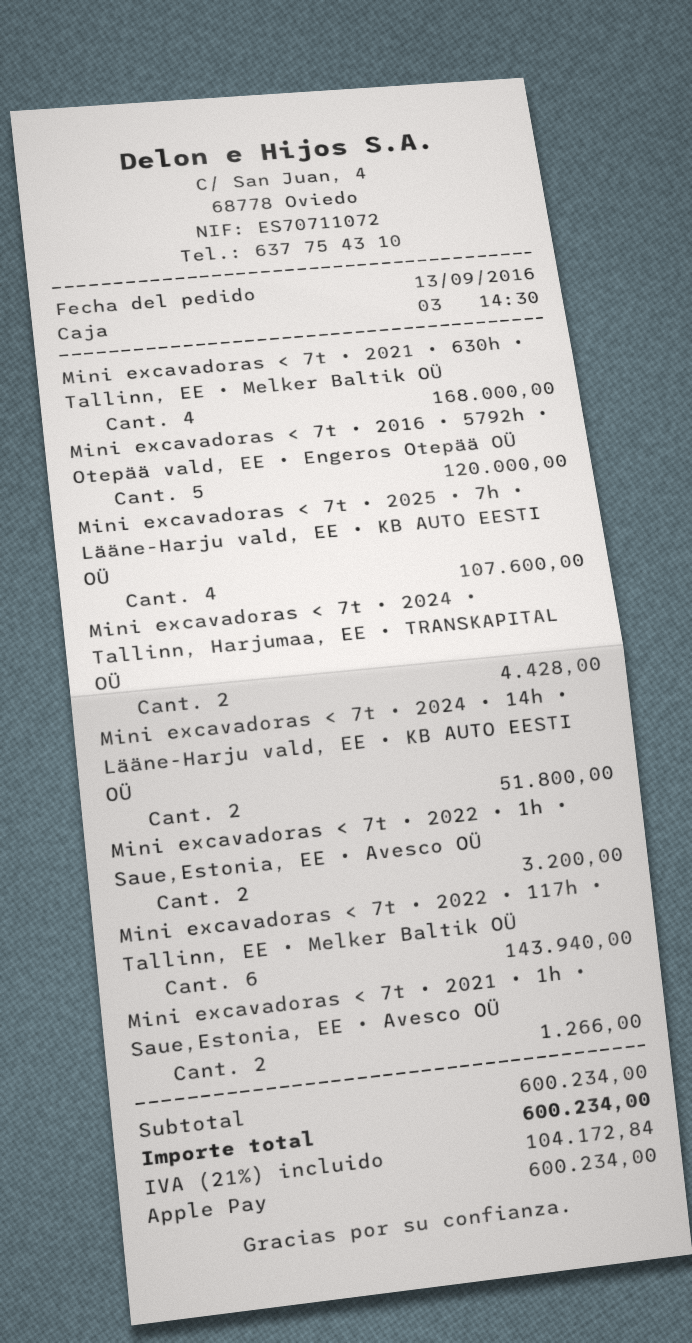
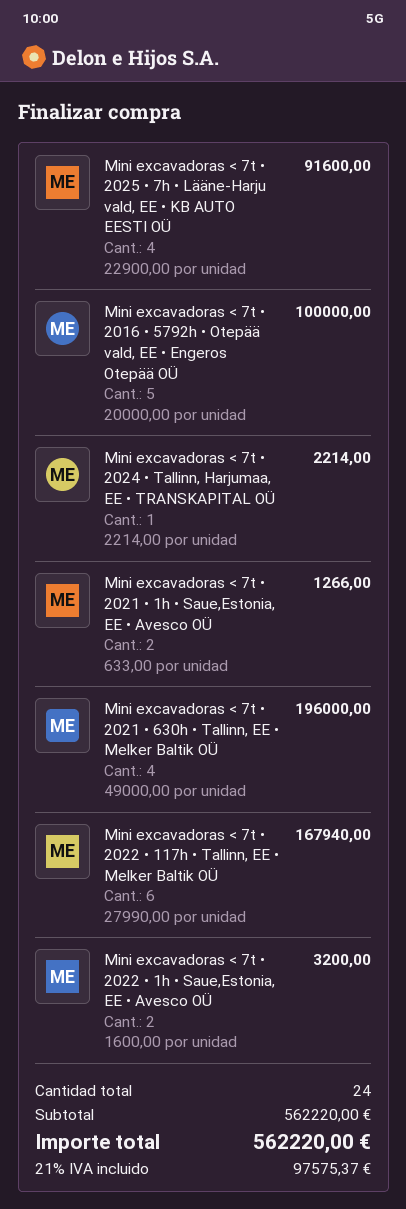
Mini excavadoras < 7t • 2021 • 630h • Tallinn, EE • Melker Baltik OÜ: 4 for 168000.00 -> 4 for 196000.00
Mini excavadoras < 7t • 2016 • 5792h • Otepää vald, EE • Engeros Otepää OÜ: 5 for 120000.00 -> 5 for 100000.00
Mini excavadoras < 7t • 2025 • 7h • Lääne-Harju vald, EE • KB AUTO EESTI OÜ: 4 for 107600.00 -> 4 for 91600.00
Mini excavadoras < 7t • 2024 • Tallinn, Harjumaa, EE • TRANSKAPITAL OÜ: 2 for 4428.00 -> 1 for 2214.00
Mini excavadoras < 7t • 2024 • 14h • Lääne-Harju vald, EE • KB AUTO EESTI OÜ: 2 for 51800.00 -> none
Mini excavadoras < 7t • 2022 • 117h • Tallinn, EE • Melker Baltik OÜ: 6 for 143940.00 -> 6 for 167940.00
subtotal: 600234.00 -> 562220.00
tax: 21% = 104172.84 -> 21% = 97575.37
total: 600234.00 -> 562220.00

